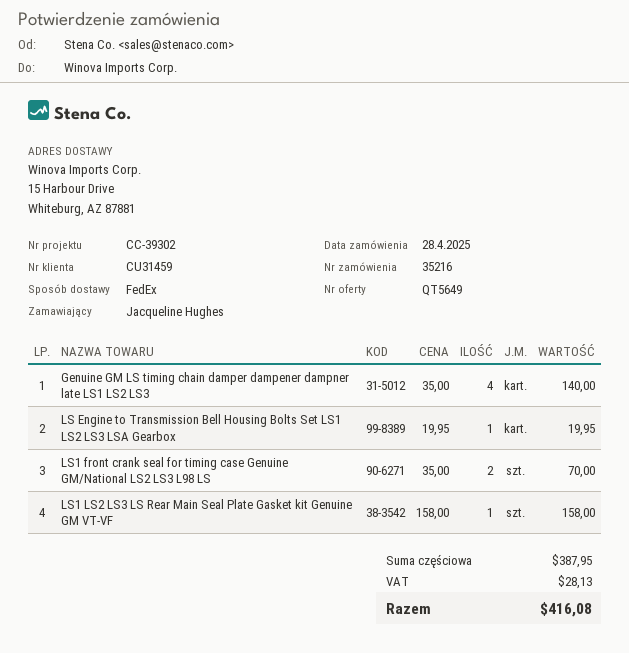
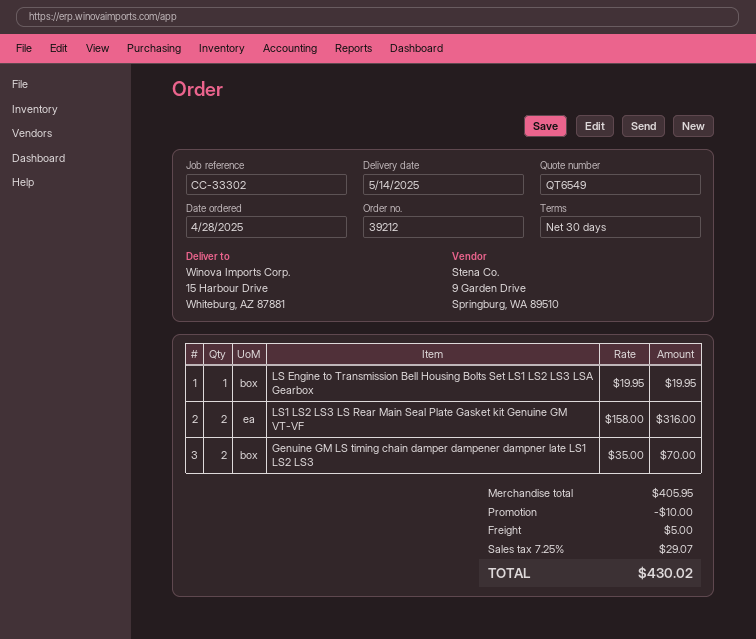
quote number: QT5649 -> QT6549
order number: 35216 -> 39212
reference: CC-39302 -> CC-33302
Genuine GM LS timing chain damper dampener dampner late LS1 LS2 LS3: 4 x 35.00 = 140.00 -> 2 x 35.00 = 70.00
LS1 front crank seal for timing case Genuine GM/National LS2 LS3 L98 LS: 2 x 35.00 = 70.00 -> none
LS1 LS2 LS3 LS Rear Main Seal Plate Gasket kit Genuine GM VT-VF: 1 x 158.00 = 158.00 -> 2 x 158.00 = 316.00
subtotal: 387.95 -> 405.95
discount: none -> 10.00
shipping: none -> 5.00
tax: 28.13 -> 29.07
total: 416.08 -> 430.02

